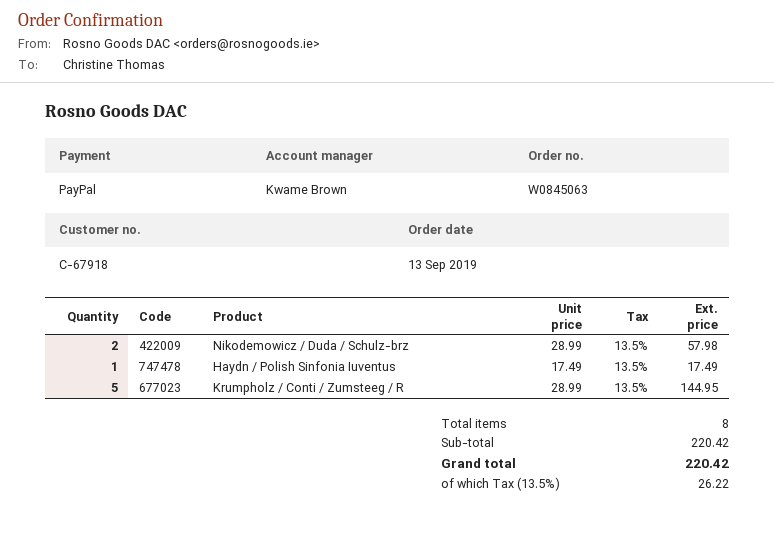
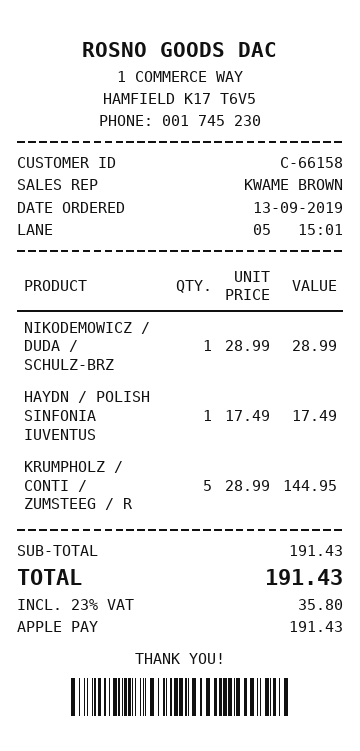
customer number: C-67918 -> C-66158
payment method: PayPal -> Apple Pay
Nikodemowicz / Duda / Schulz-brz: 2 x 28.99 = 57.98 -> 1 x 28.99 = 28.99
subtotal: 220.42 -> 191.43
tax: 13.5% = 26.22 -> 23% = 35.80
total: 220.42 -> 191.43

